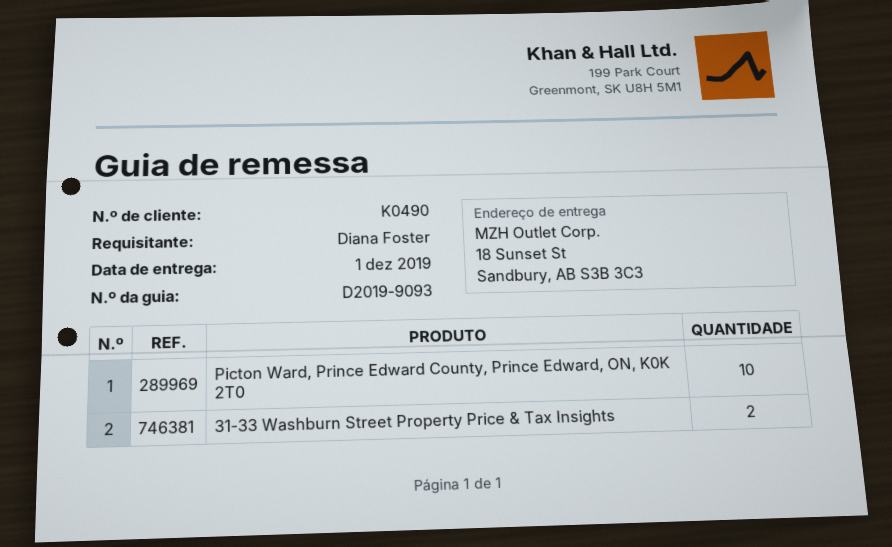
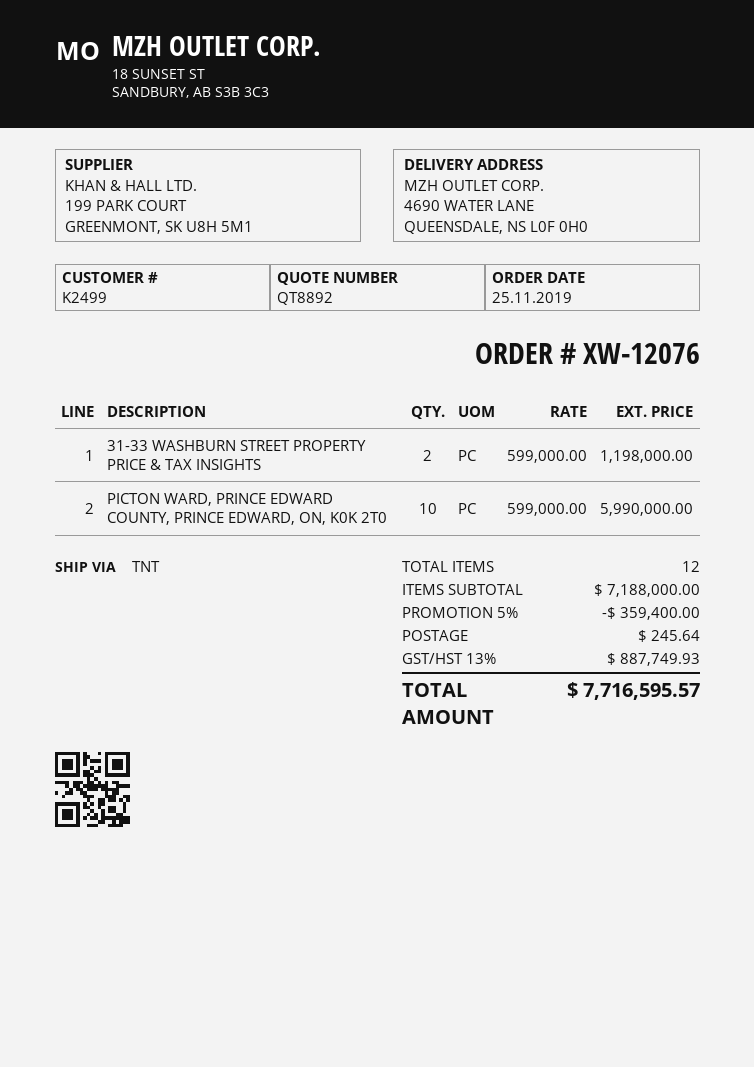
customer number: K0490 -> K2499
ship to: 18 Sunset St, Sandbury, AB S3B 3C3 -> 4690 WATER LANE, QUEENSDALE, NS L0F 0H0

